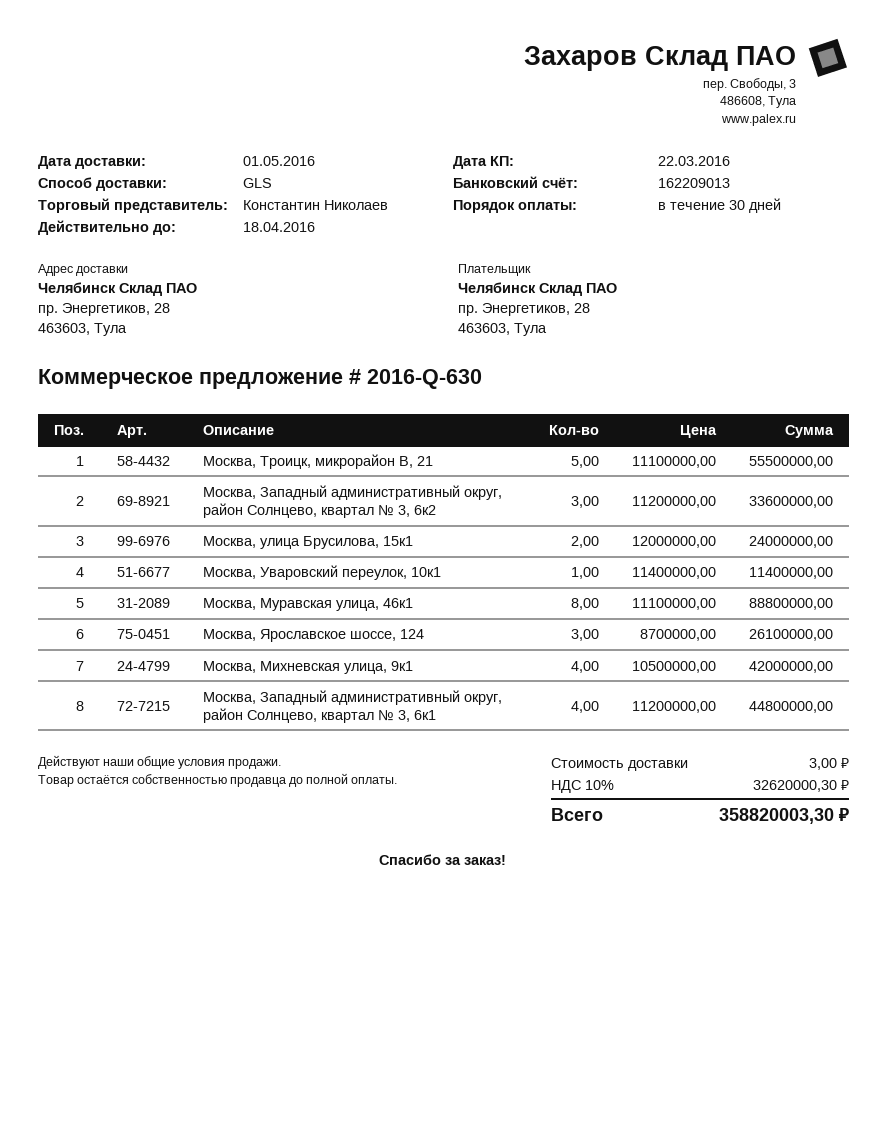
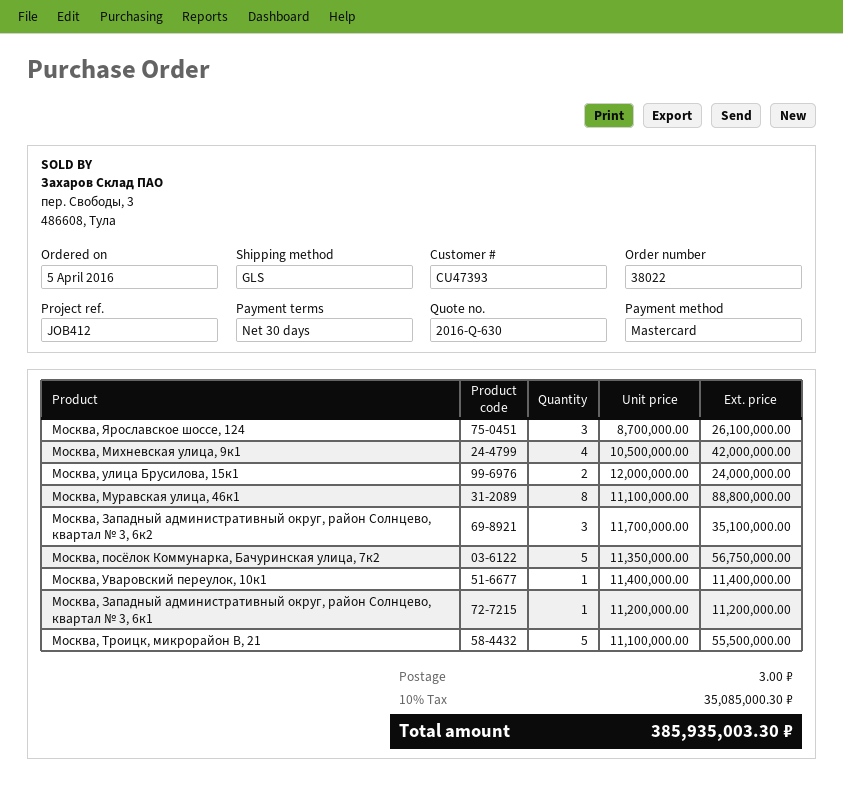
Москва, Западный административный округ, район Солнцево, квартал № 3, 6к2: 3 x 11200000.00 = 33600000.00 -> 3 x 11700000.00 = 35100000.00
Москва, Западный административный округ, район Солнцево, квартал № 3, 6к1: 4 x 11200000.00 = 44800000.00 -> 1 x 11200000.00 = 11200000.00
Москва, посёлок Коммунарка, Бачуринская улица, 7к2: none -> 5 x 11350000.00 = 56750000.00
tax: 10% = 32620000.30 -> 10% = 35085000.30
total: 358820003.30 -> 385935003.30

